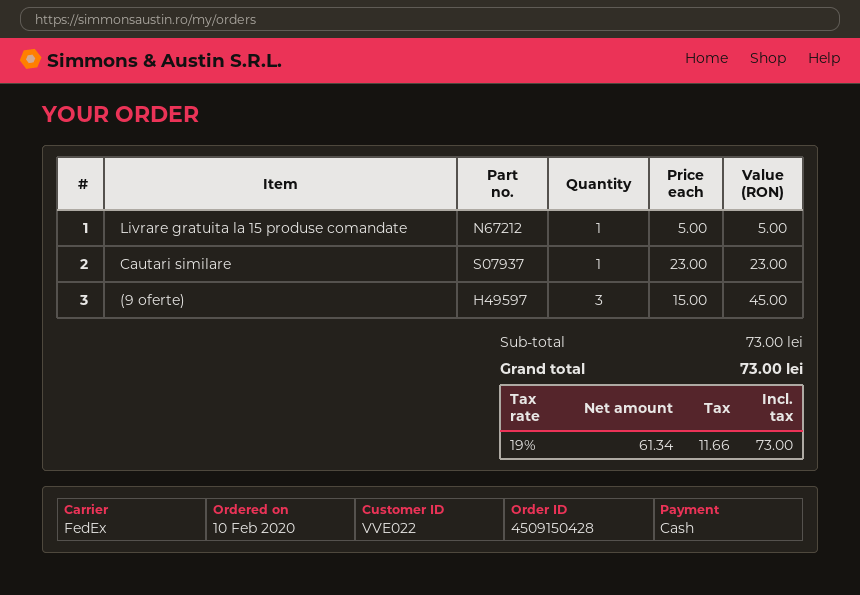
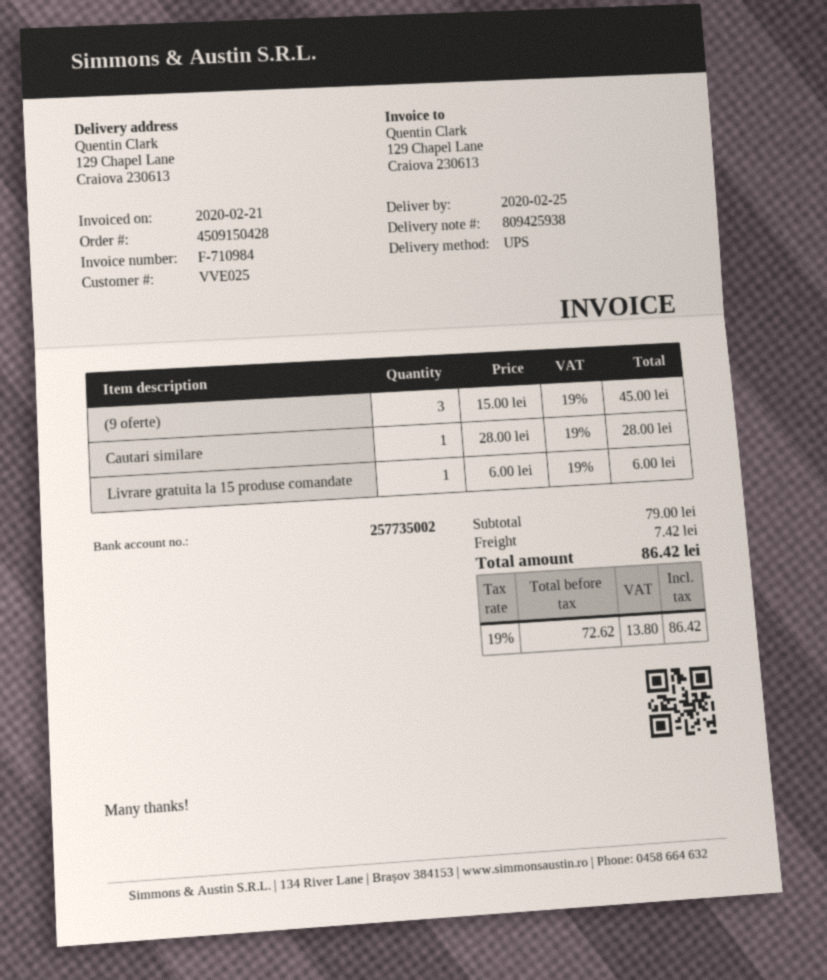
customer number: VVE022 -> VVE025
shipping method: FedEx -> UPS
Livrare gratuita la 15 produse comandate: 1 x 5.00 = 5.00 -> 1 x 6.00 = 6.00
Cautari similare: 1 x 23.00 = 23.00 -> 1 x 28.00 = 28.00
subtotal: 73.00 -> 79.00
shipping: none -> 7.42
net: 61.34 -> 72.62
tax: 19% = 11.66 -> 19% = 13.80
total: 73.00 -> 86.42

